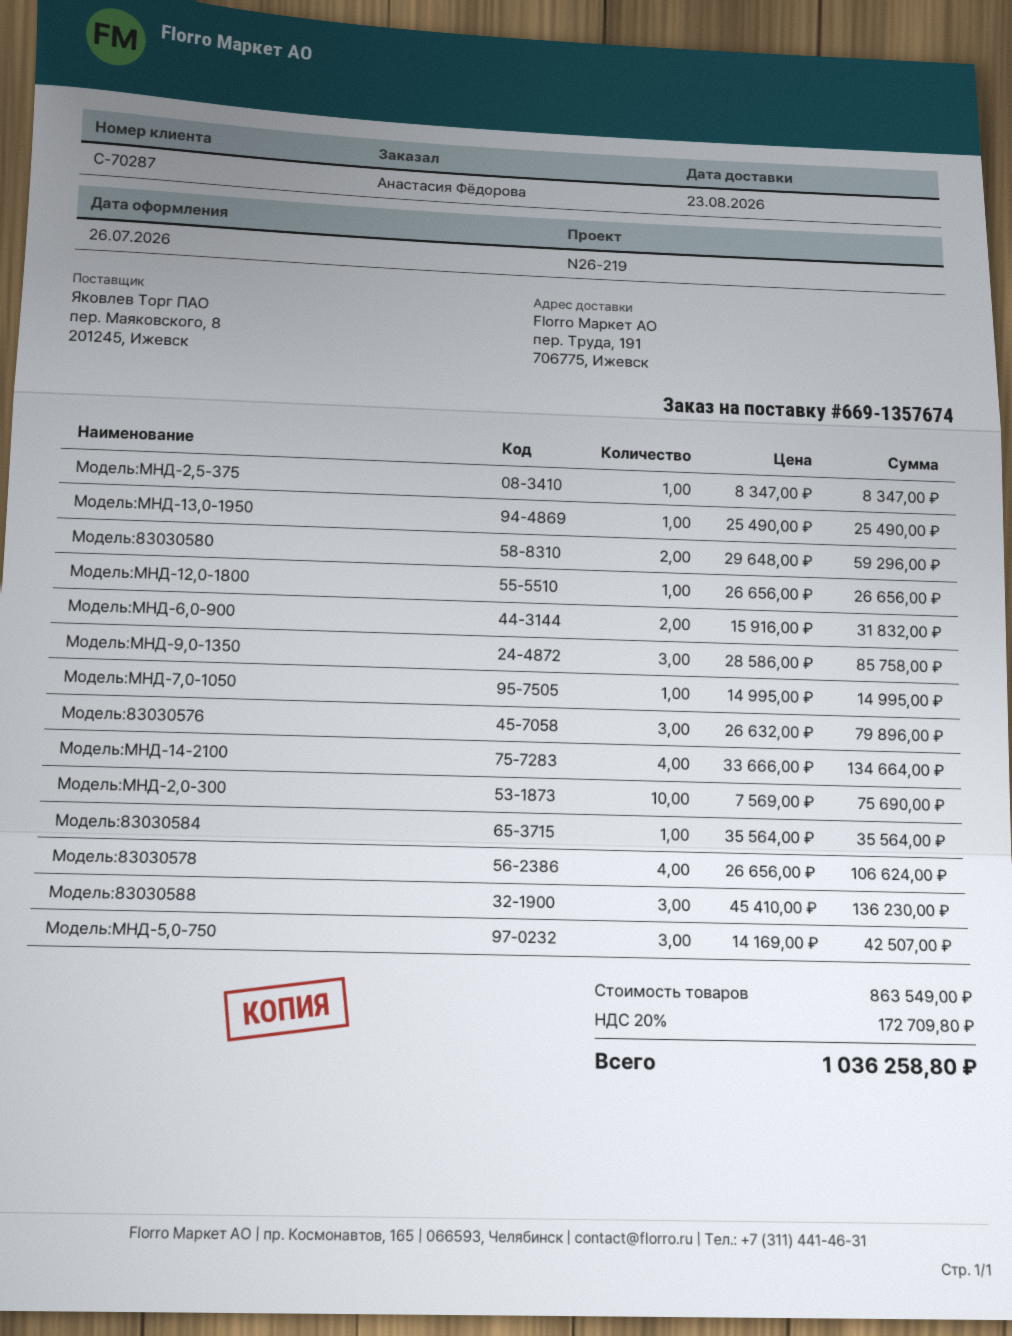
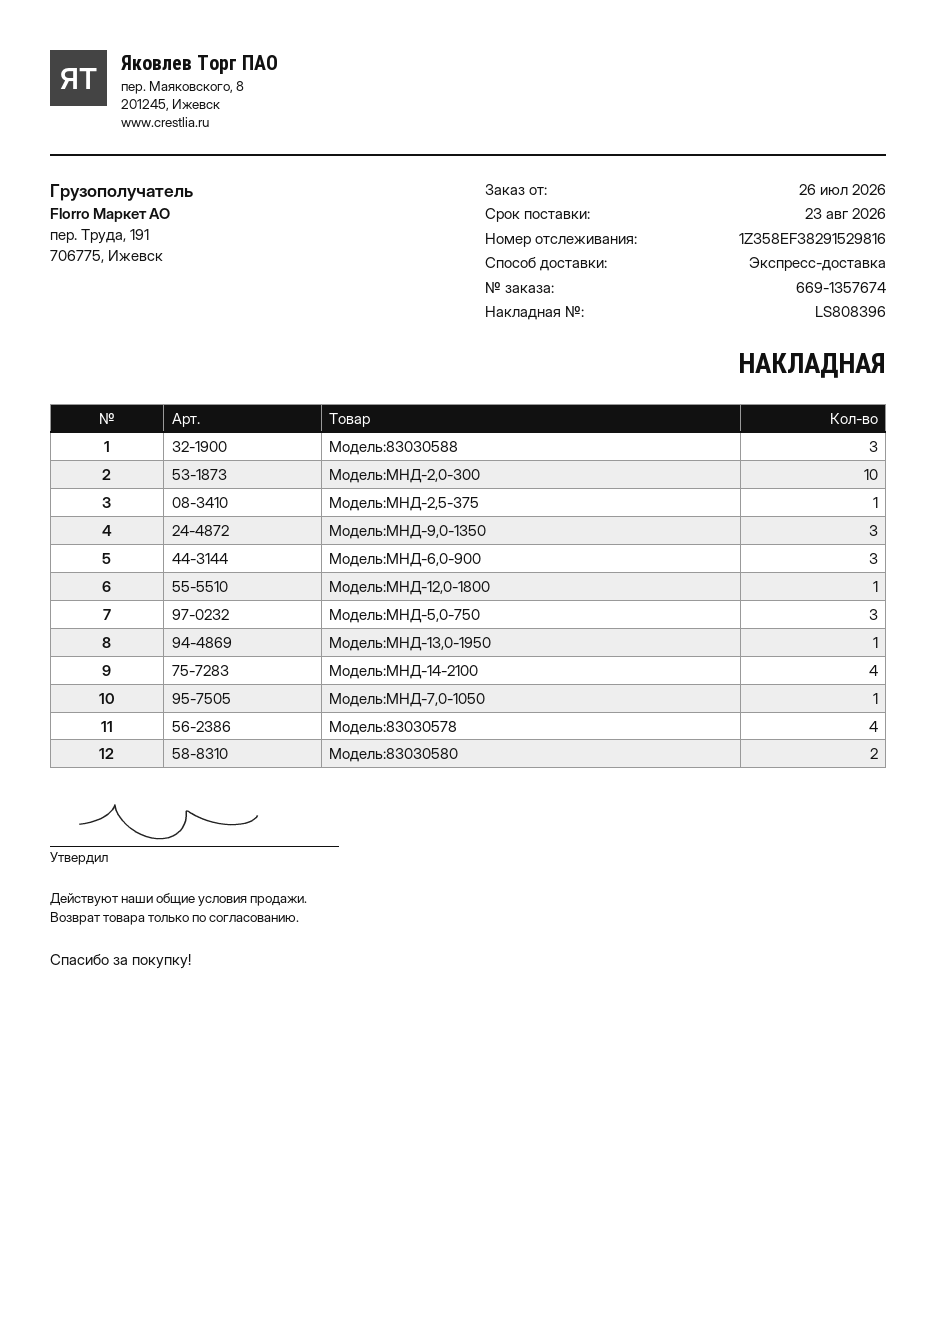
Модель:МНД-6,0-900: 2 -> 3
Модель:83030576: 3 -> none
Модель:83030584: 1 -> none

